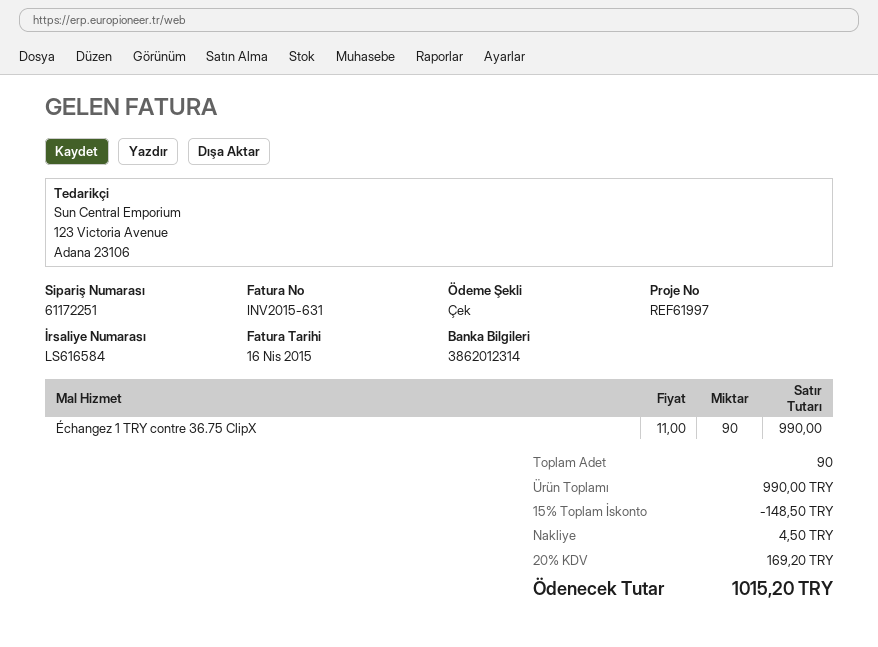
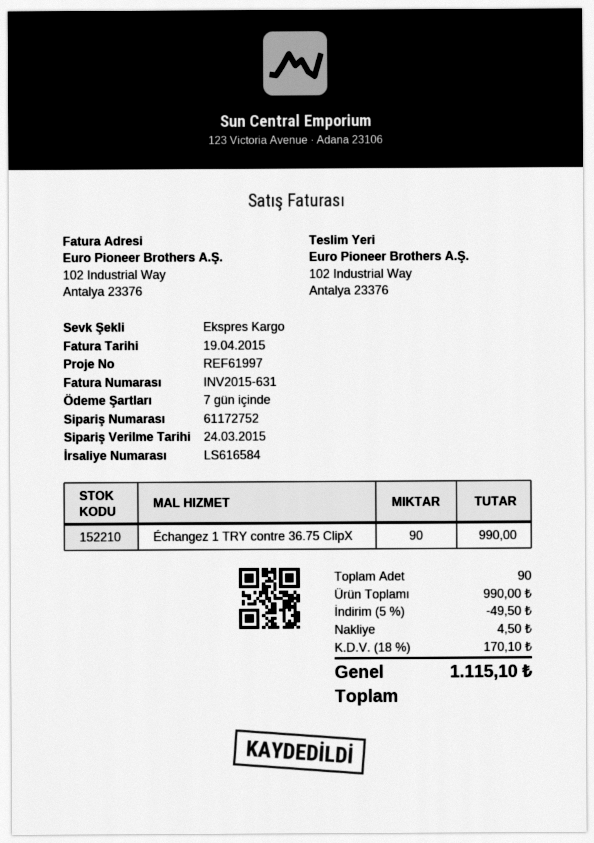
order number: 61172251 -> 61172752
invoice date: 2015-04-16 -> 2015-04-19
discount: 15% = 148.50 -> 5% = 49.50
tax: 20% = 169.20 -> 18% = 170.10
total: 1015.20 -> 1115.10

